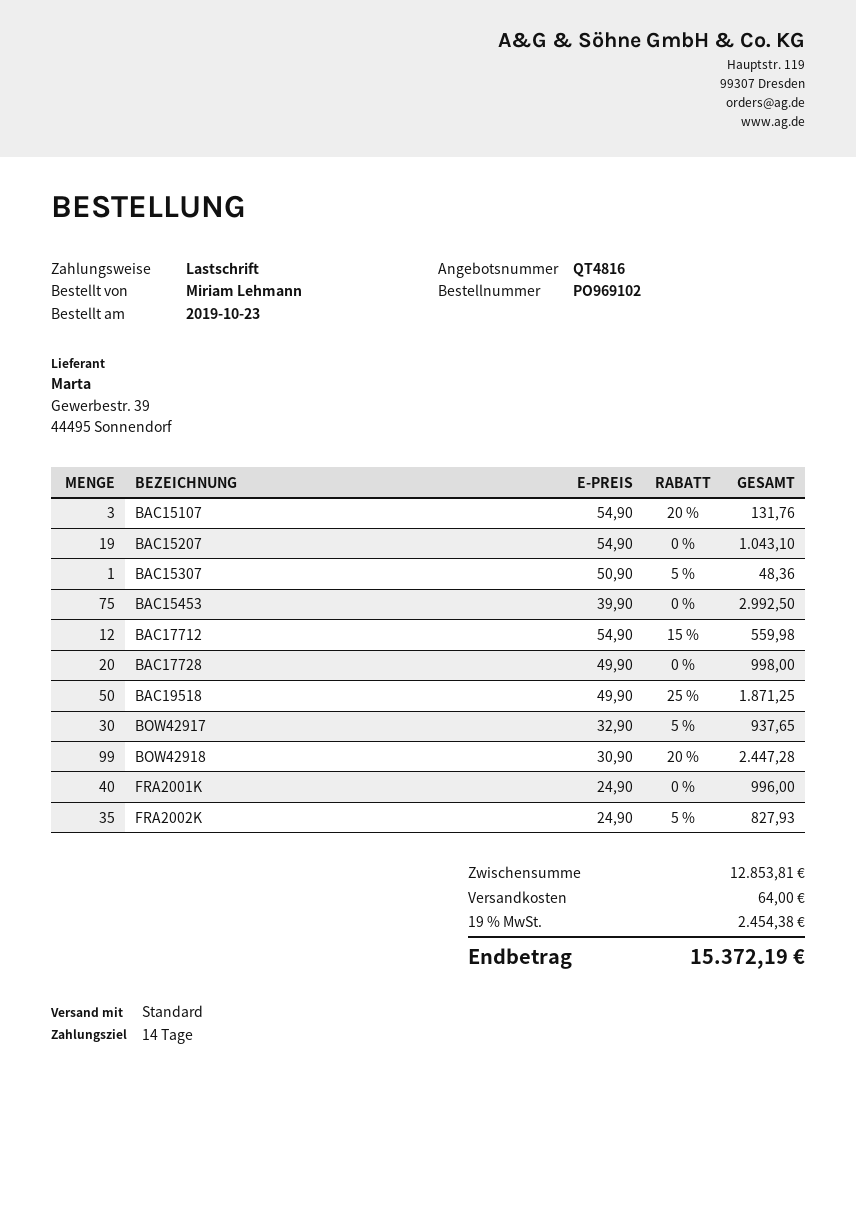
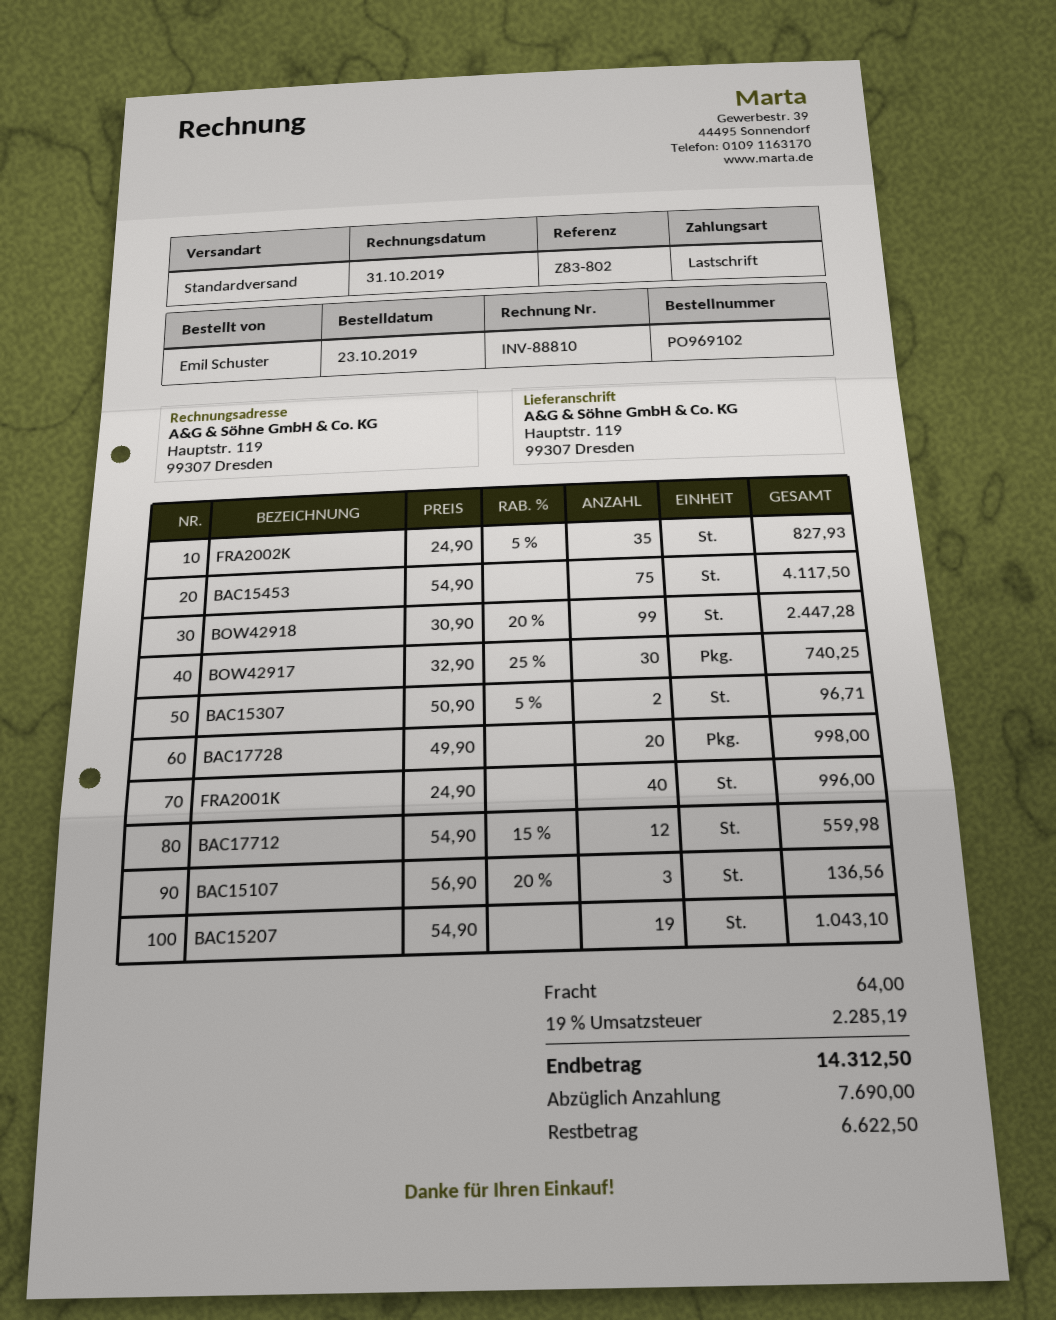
ordered by: Miriam Lehmann -> Emil Schuster
BAC15107: 3 x 54.90 - 20% = 131.76 -> 3 x 56.90 - 20% = 136.56
BAC15307: 1 x 50.90 - 5% = 48.36 -> 2 x 50.90 - 5% = 96.71
BAC15453: 75 x 39.90 = 2992.50 -> 75 x 54.90 = 4117.50
BAC19518: 50 x 49.90 - 25% = 1871.25 -> none
BOW42917: 30 x 32.90 - 5% = 937.65 -> 30 x 32.90 - 25% = 740.25
tax: 19% = 2454.38 -> 19% = 2285.19
total: 15372.19 -> 14312.50

